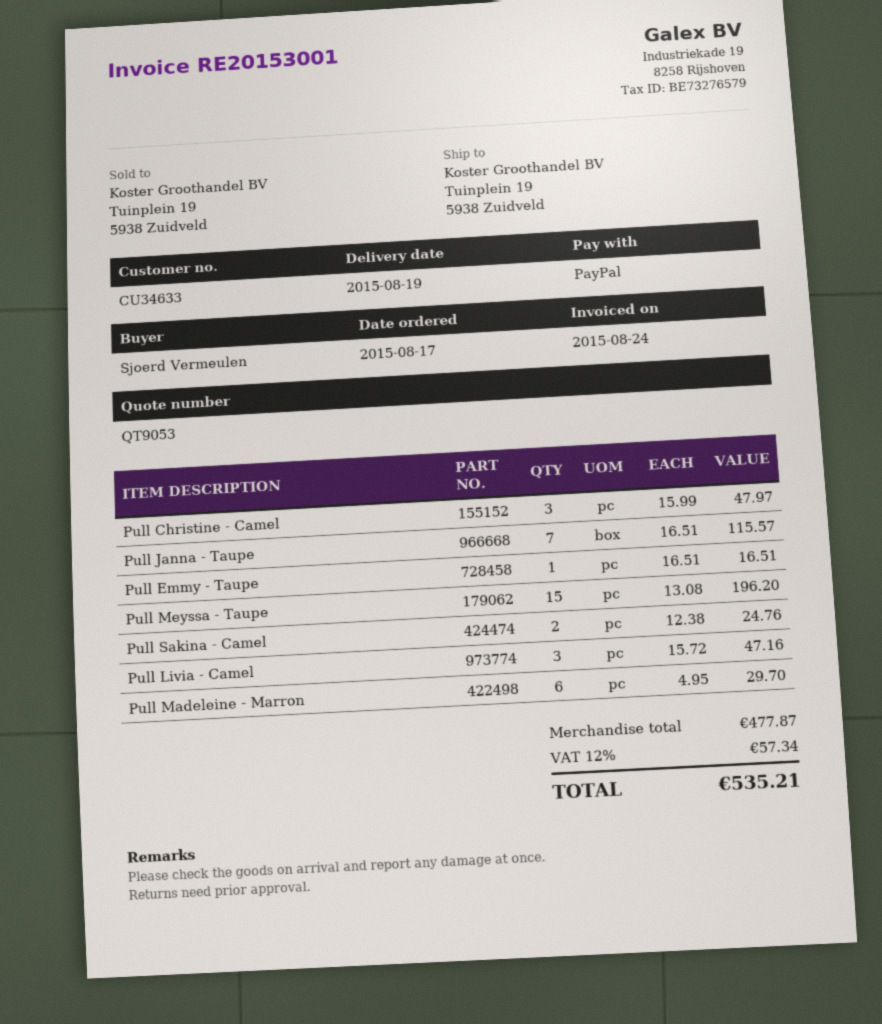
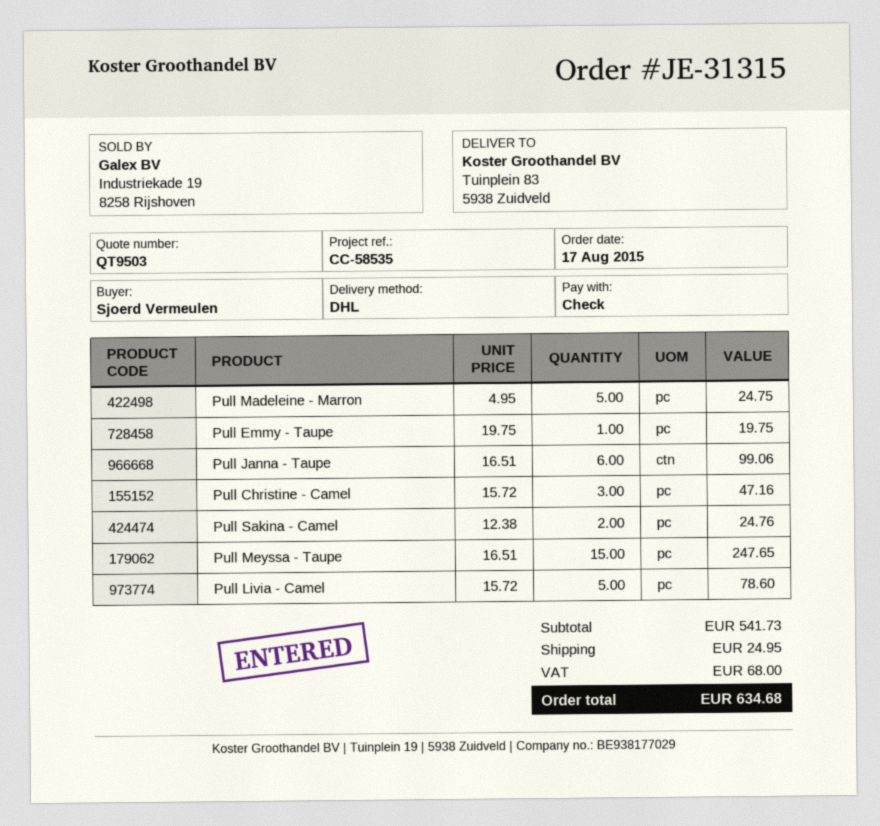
quote number: QT9053 -> QT9503
payment method: PayPal -> cheque
ship to: Tuinplein 19, 5938 Zuidveld -> Tuinplein 83, 5938 Zuidveld
Pull Christine - Camel: 3 x 15.99 = 47.97 -> 3 x 15.72 = 47.16
Pull Janna - Taupe: 7 x 16.51 = 115.57 -> 6 x 16.51 = 99.06
Pull Emmy - Taupe: 1 x 16.51 = 16.51 -> 1 x 19.75 = 19.75
Pull Meyssa - Taupe: 15 x 13.08 = 196.20 -> 15 x 16.51 = 247.65
Pull Livia - Camel: 3 x 15.72 = 47.16 -> 5 x 15.72 = 78.60
Pull Madeleine - Marron: 6 x 4.95 = 29.70 -> 5 x 4.95 = 24.75
subtotal: 477.87 -> 541.73
shipping: none -> 24.95
tax: 57.34 -> 68.00
total: 535.21 -> 634.68

